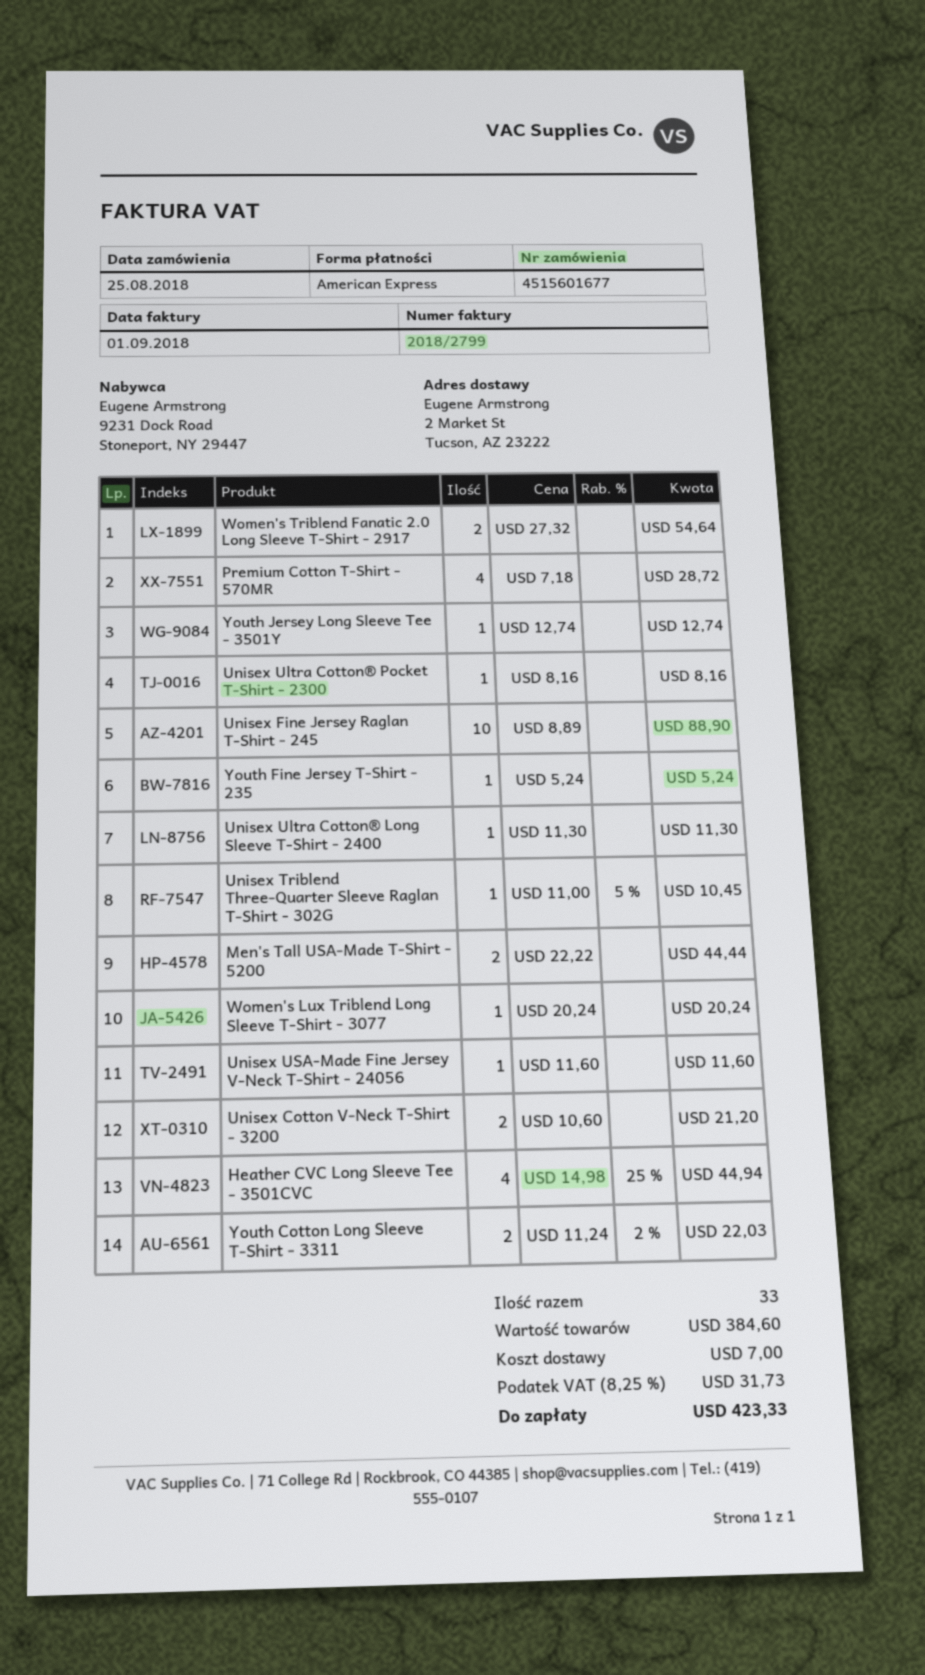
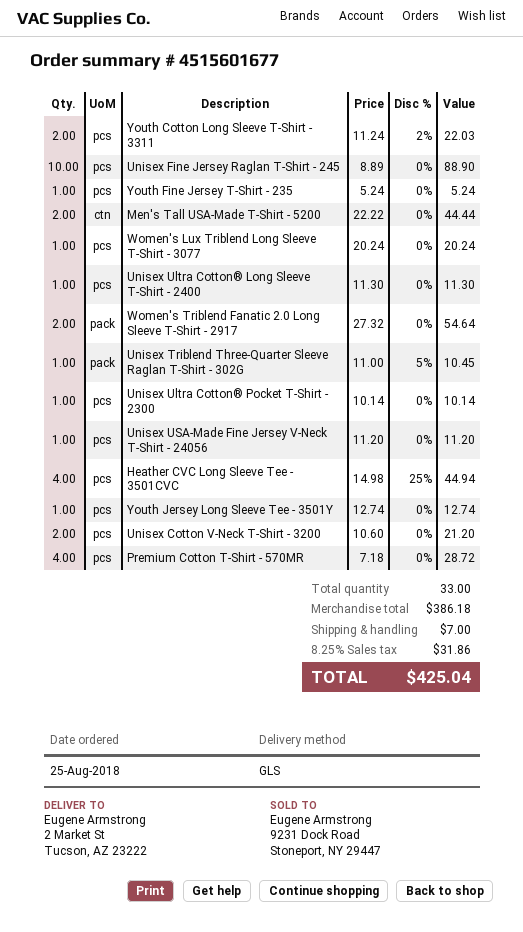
Unisex Ultra Cotton® Pocket T-Shirt - 2300: 1 x 8.16 = 8.16 -> 1 x 10.14 = 10.14
Unisex USA-Made Fine Jersey V-Neck T-Shirt - 24056: 1 x 11.60 = 11.60 -> 1 x 11.20 = 11.20
subtotal: 384.60 -> 386.18
tax: 8.25% = 31.73 -> 8.25% = 31.86
total: 423.33 -> 425.04

